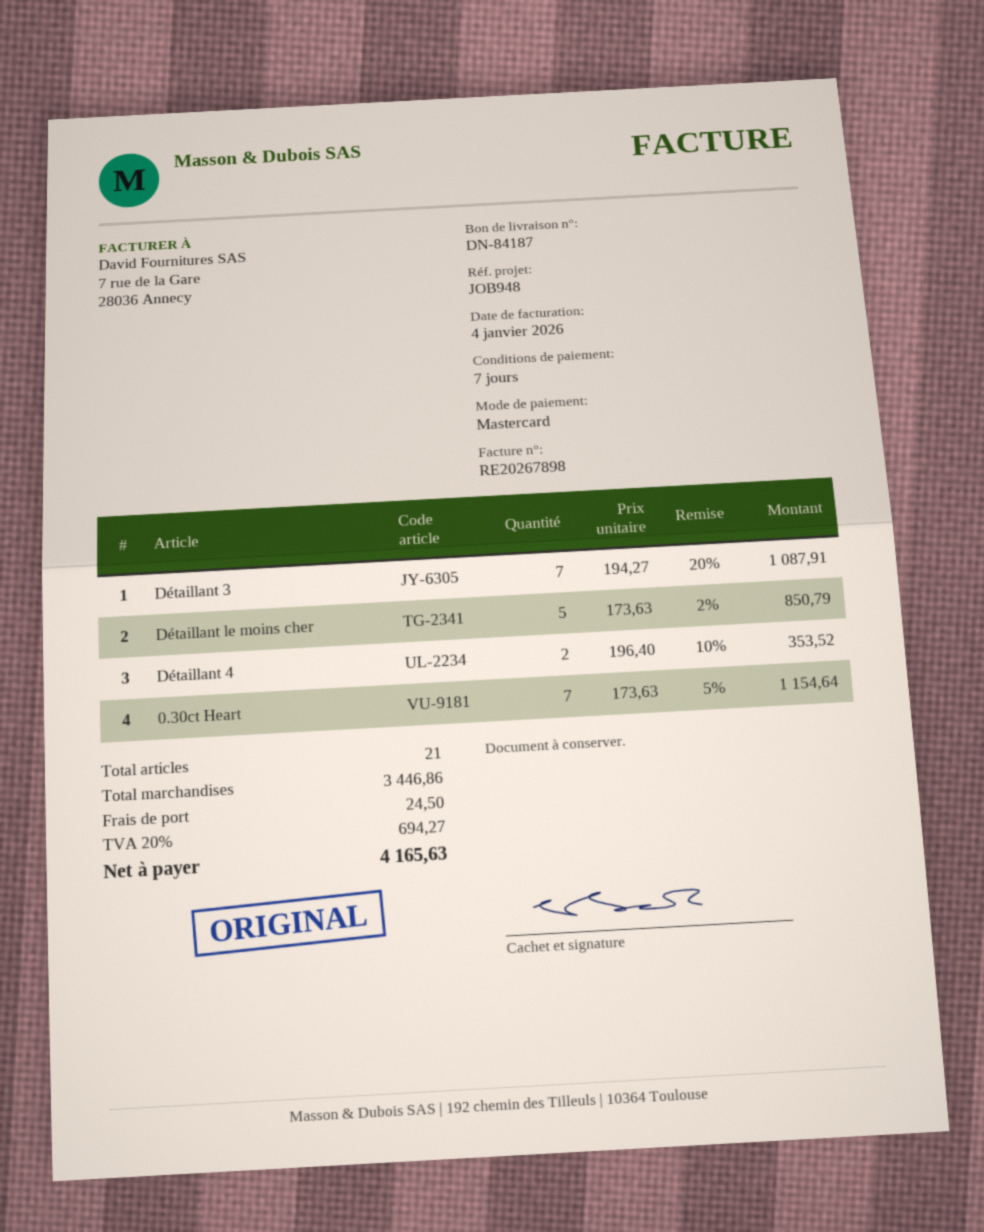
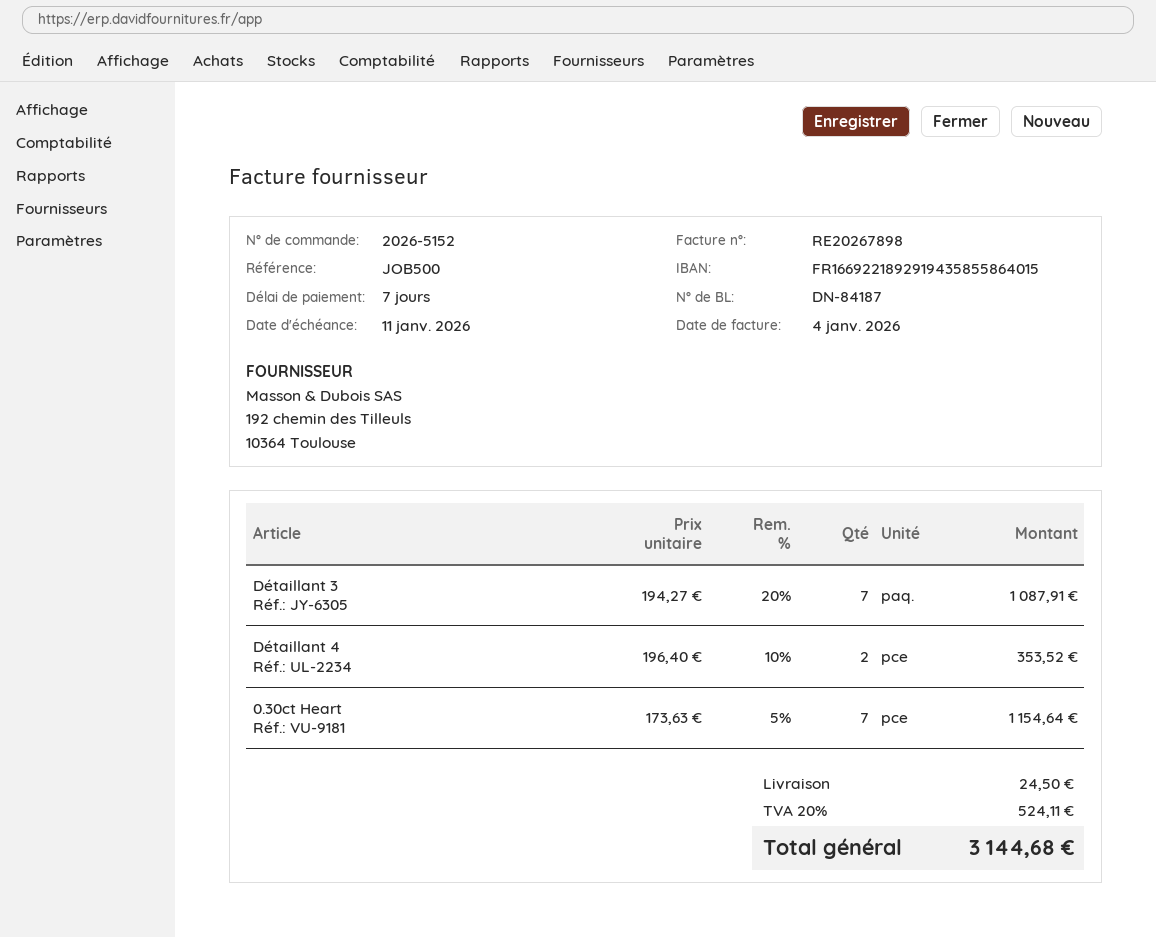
reference: JOB948 -> JOB500
Détaillant le moins cher: 5 x 173.63 - 2% = 850.79 -> none
tax: 20% = 694.27 -> 20% = 524.11
total: 4165.63 -> 3144.68

